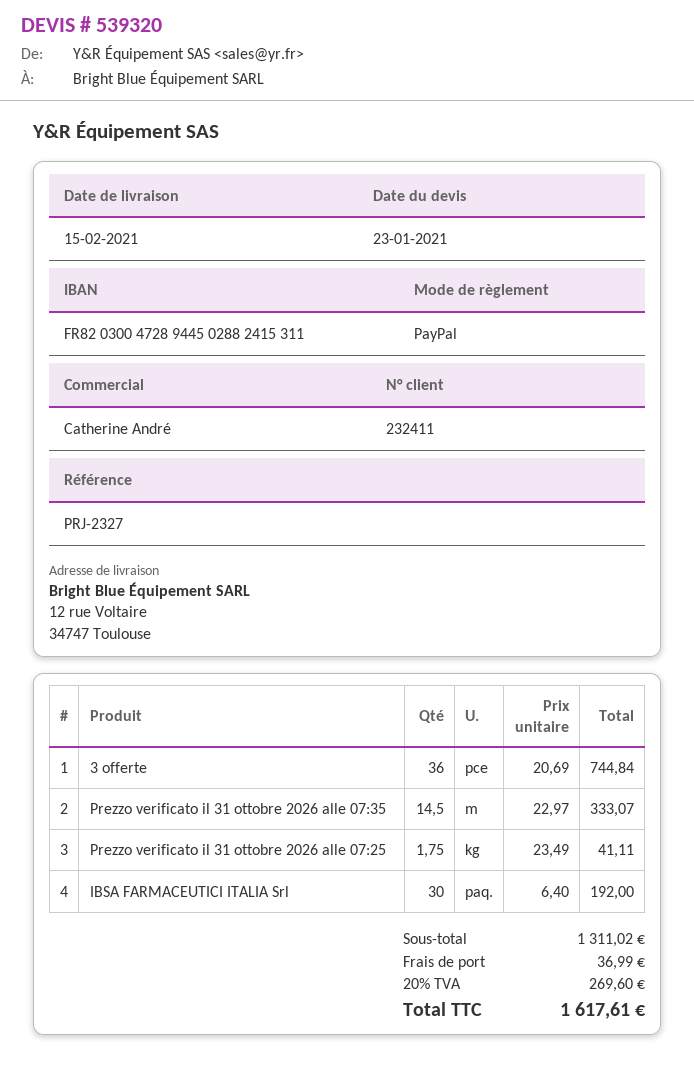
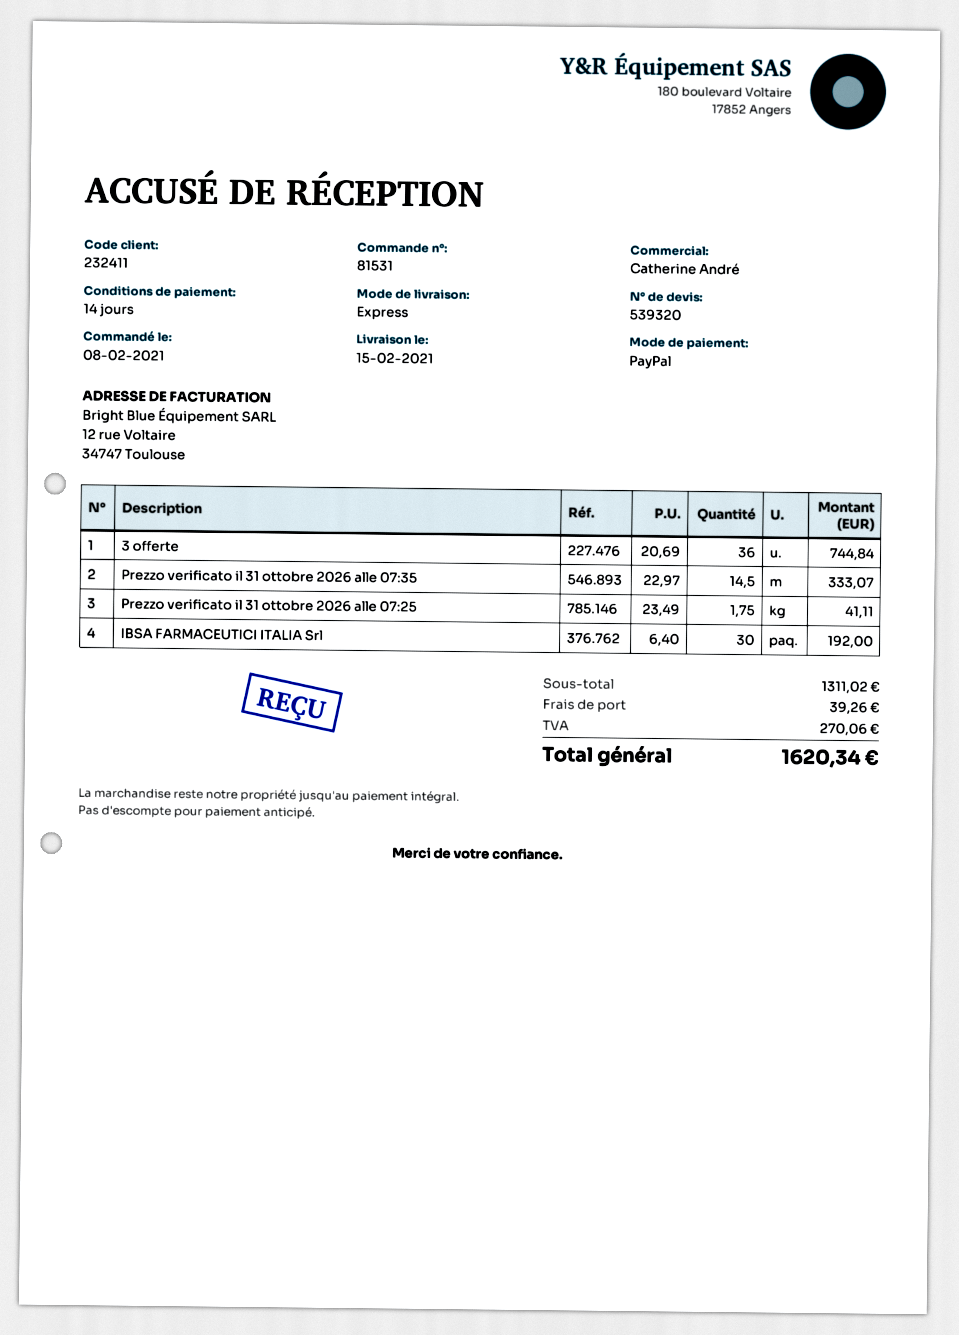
shipping: 36.99 -> 39.26
tax: 269.60 -> 270.06
total: 1617.61 -> 1620.34

